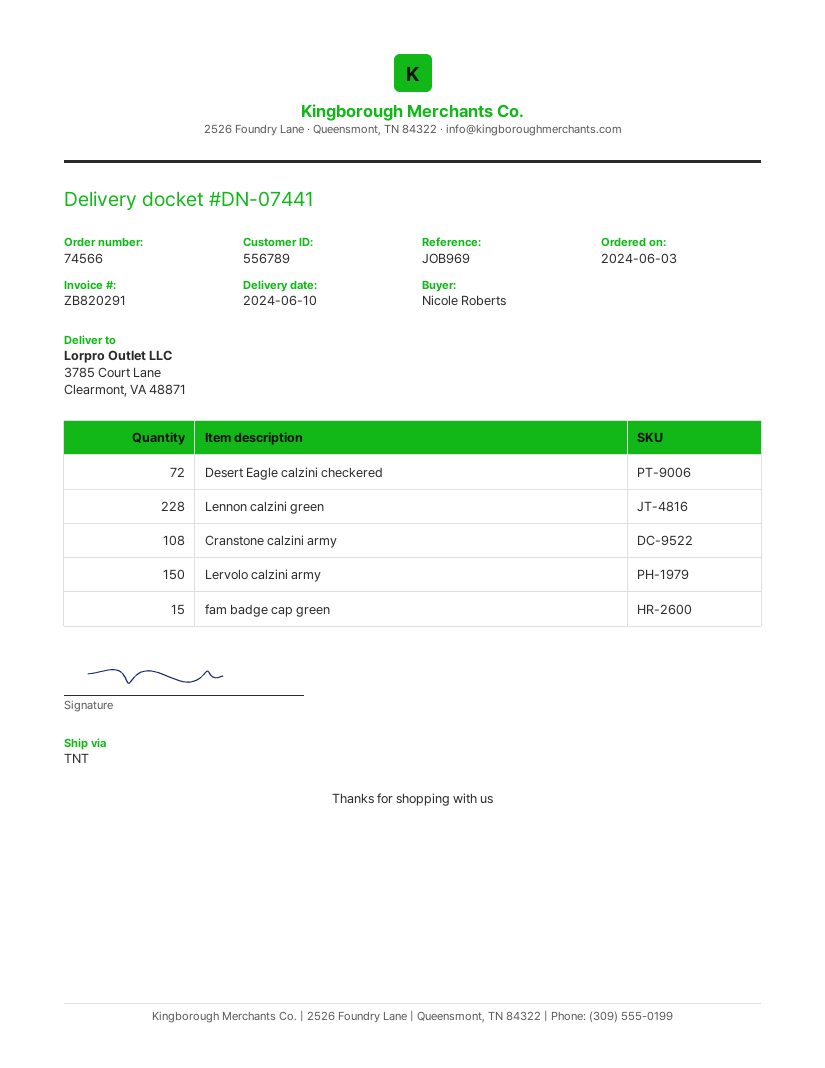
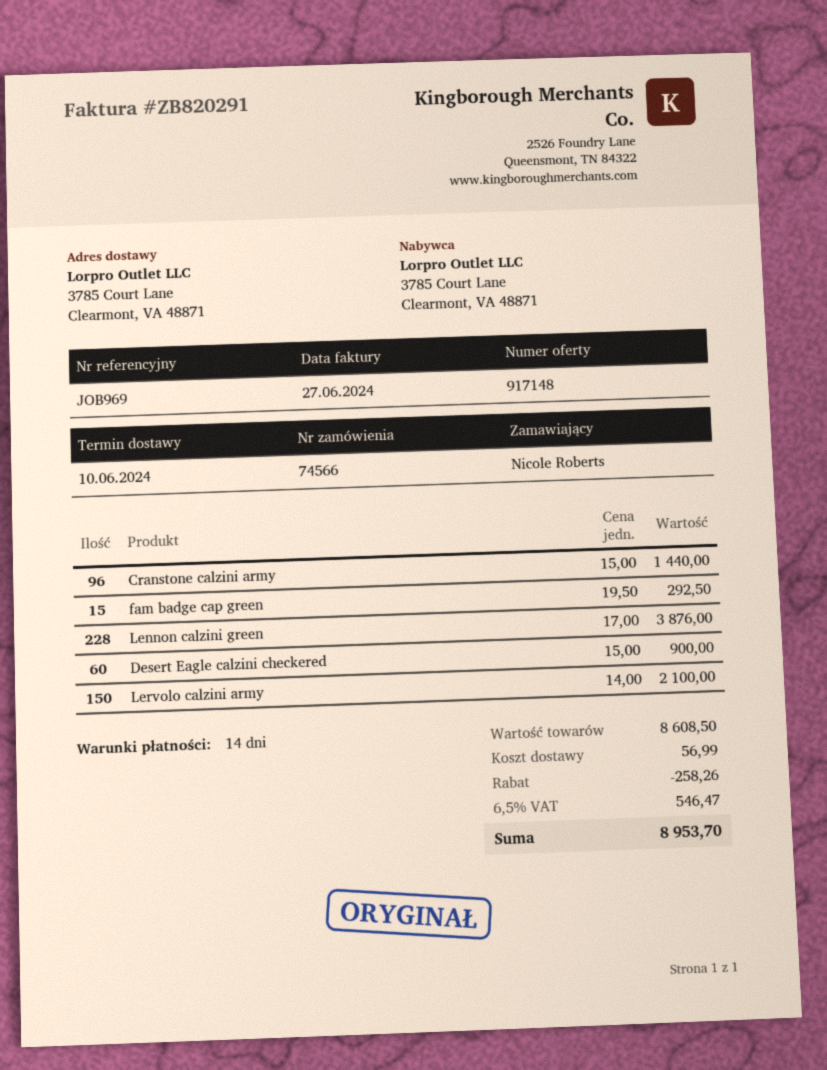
Desert Eagle calzini checkered: 72 -> 60
Cranstone calzini army: 108 -> 96

